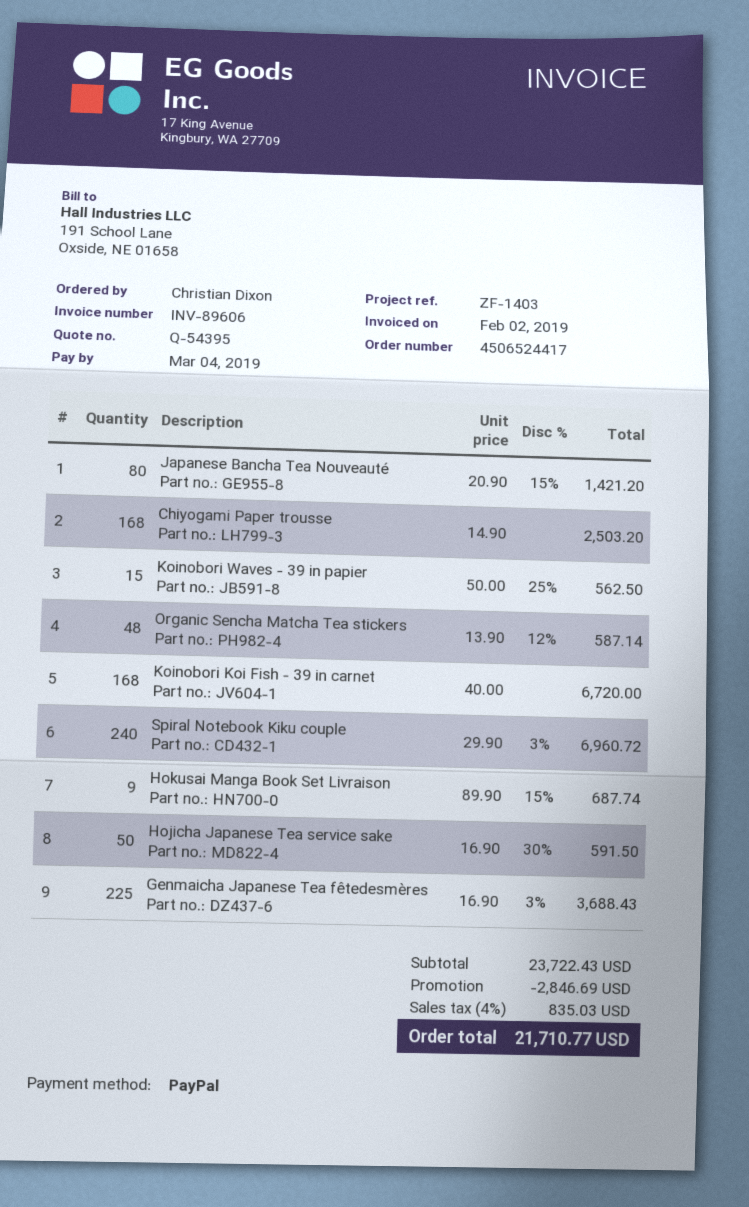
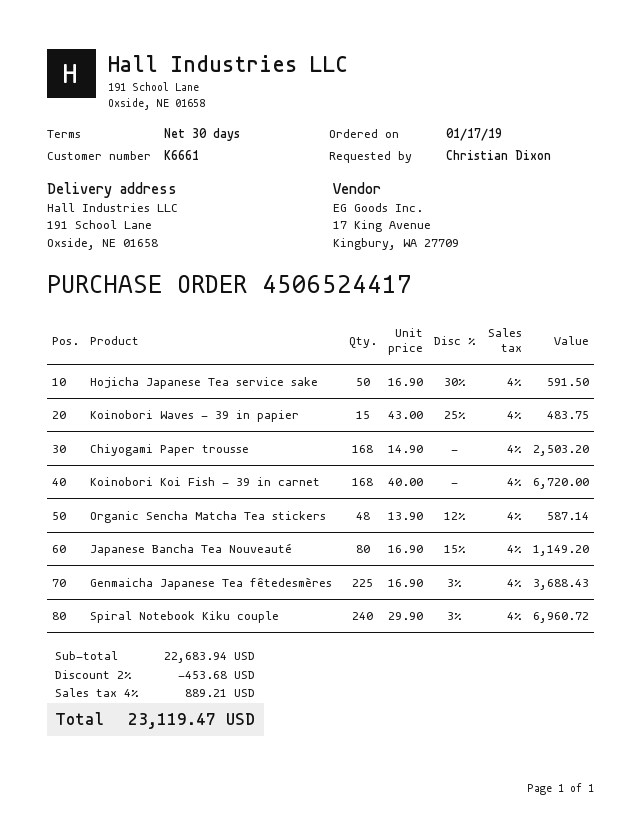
Japanese Bancha Tea Nouveauté: 80 x 20.90 - 15% = 1421.20 -> 80 x 16.90 - 15% = 1149.20
Koinobori Waves - 39 in papier: 15 x 50.00 - 25% = 562.50 -> 15 x 43.00 - 25% = 483.75
Hokusai Manga Book Set Livraison: 9 x 89.90 - 15% = 687.74 -> none
subtotal: 23722.43 -> 22683.94
discount: 2846.69 -> 453.68
tax: 4% = 835.03 -> 4% = 889.21
total: 21710.77 -> 23119.47

